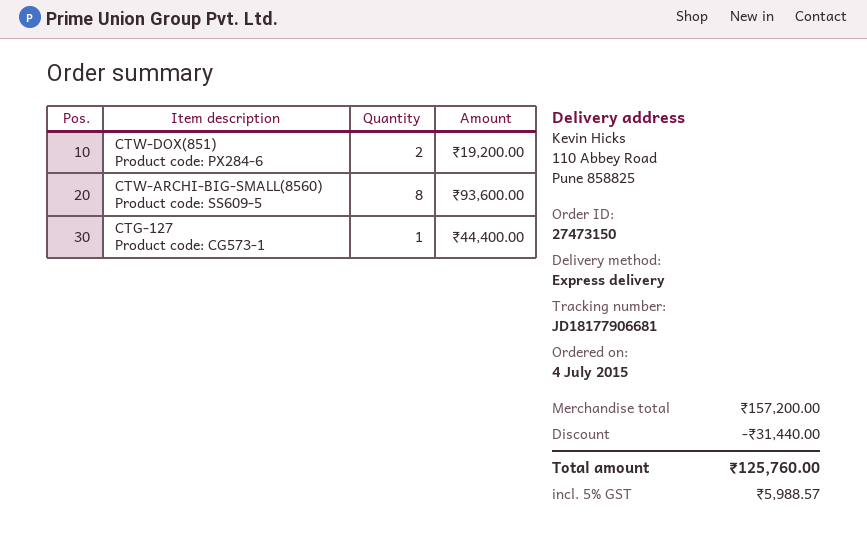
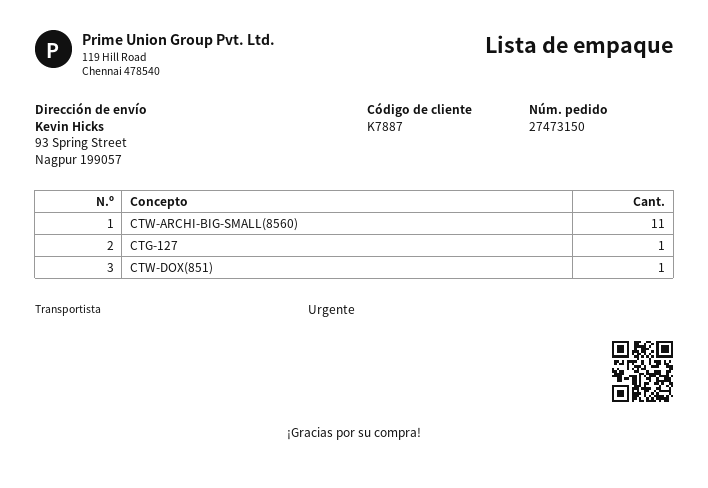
ship to: 110 Abbey Road, Pune 858825 -> 93 Spring Street, Nagpur 199057
CTW-DOX(851): 2 -> 1
CTW-ARCHI-BIG-SMALL(8560): 8 -> 11

